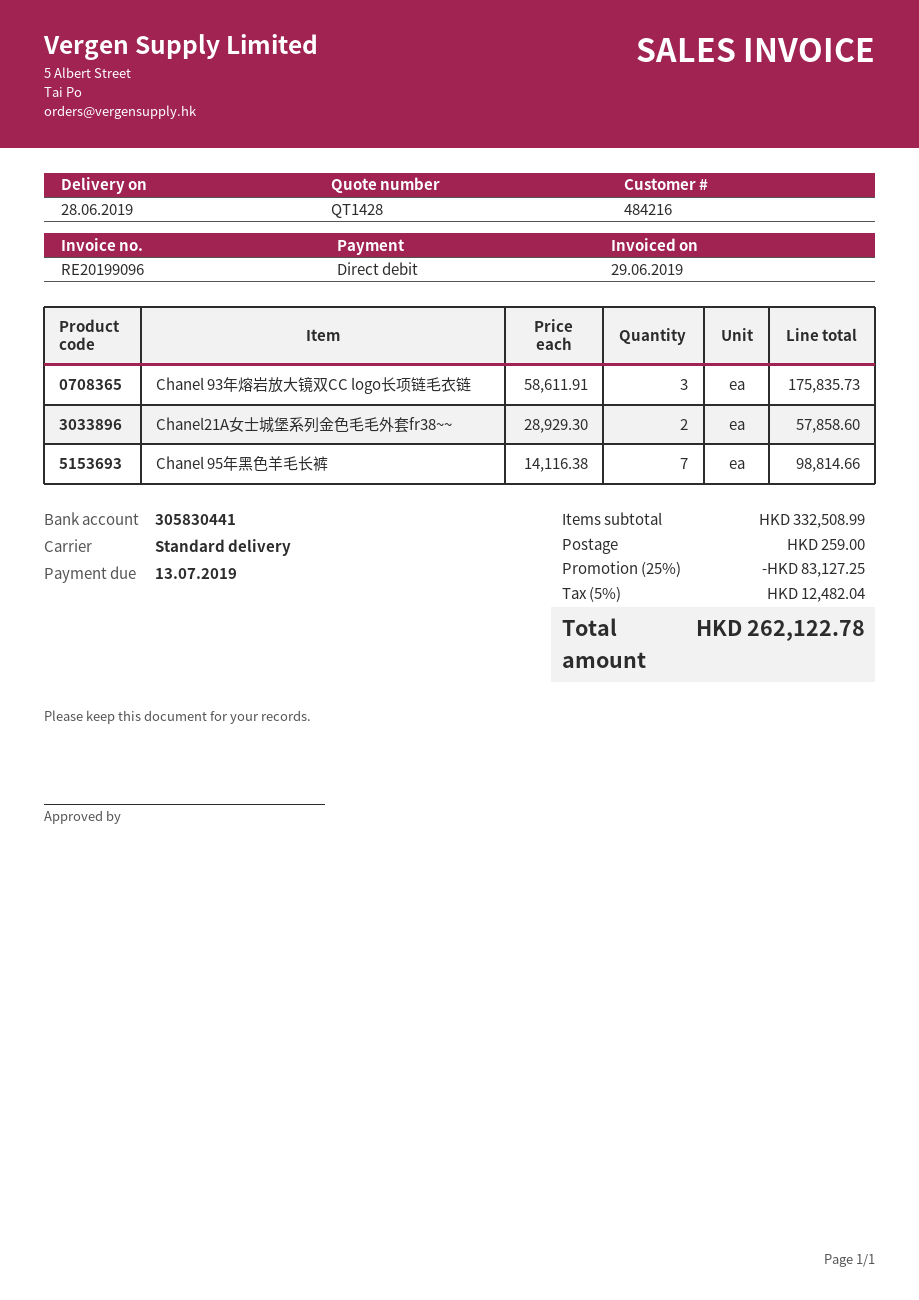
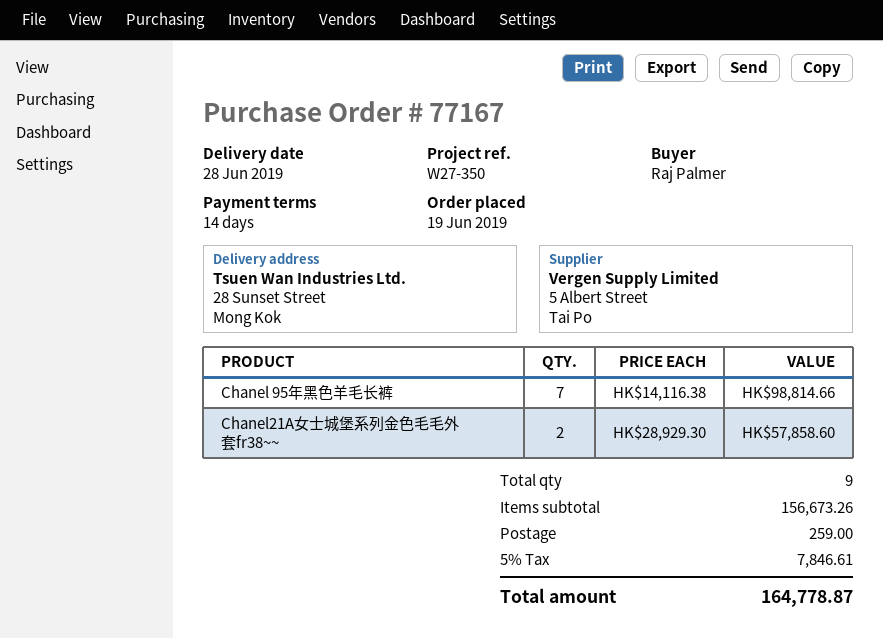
Chanel 93年熔岩放大镜双CC logo长项链毛衣链: 3 x 58611.91 = 175835.73 -> none
subtotal: 332508.99 -> 156673.26
discount: 25% = 83127.25 -> none
tax: 5% = 12482.04 -> 5% = 7846.61
total: 262122.78 -> 164778.87

